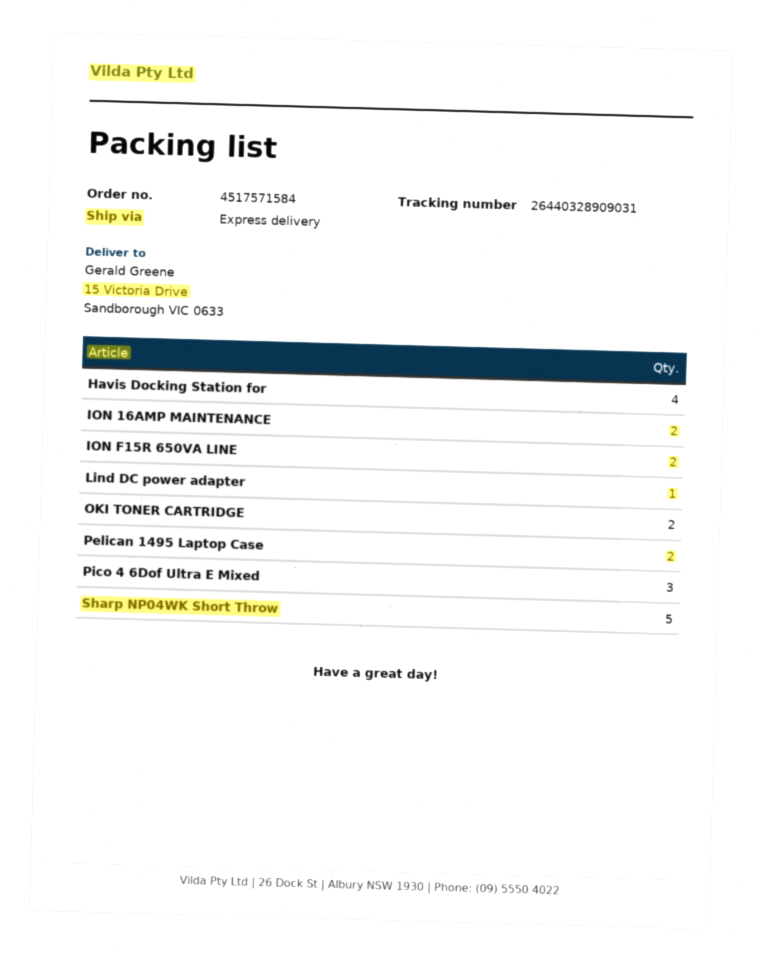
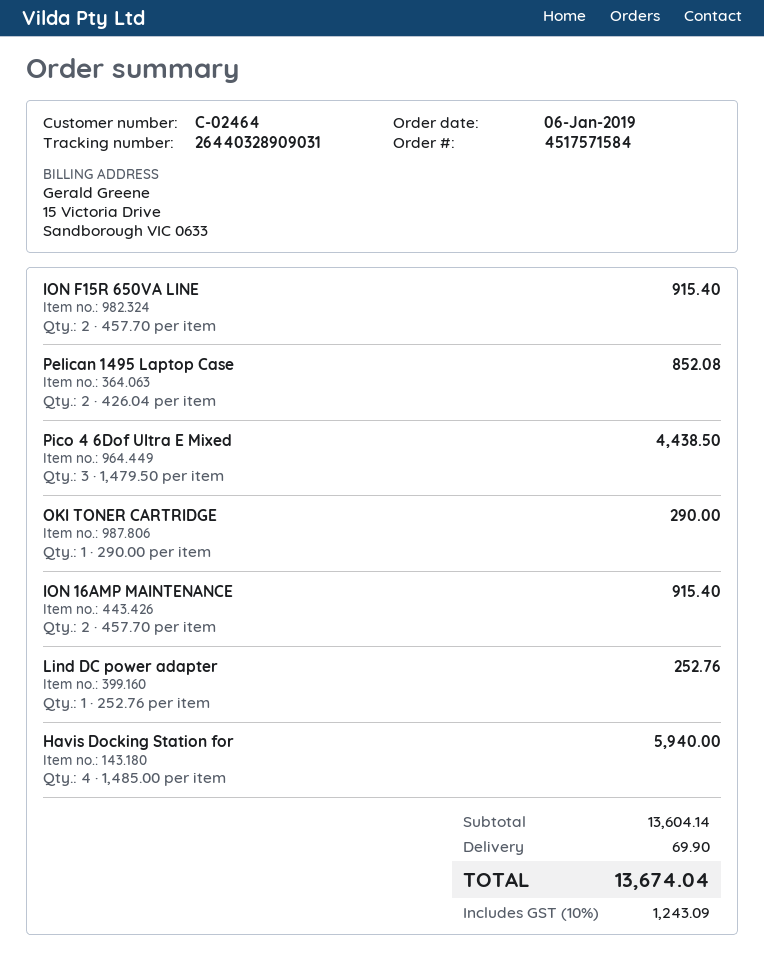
OKI TONER CARTRIDGE: 2 -> 1
Sharp NP04WK Short Throw: 5 -> none

